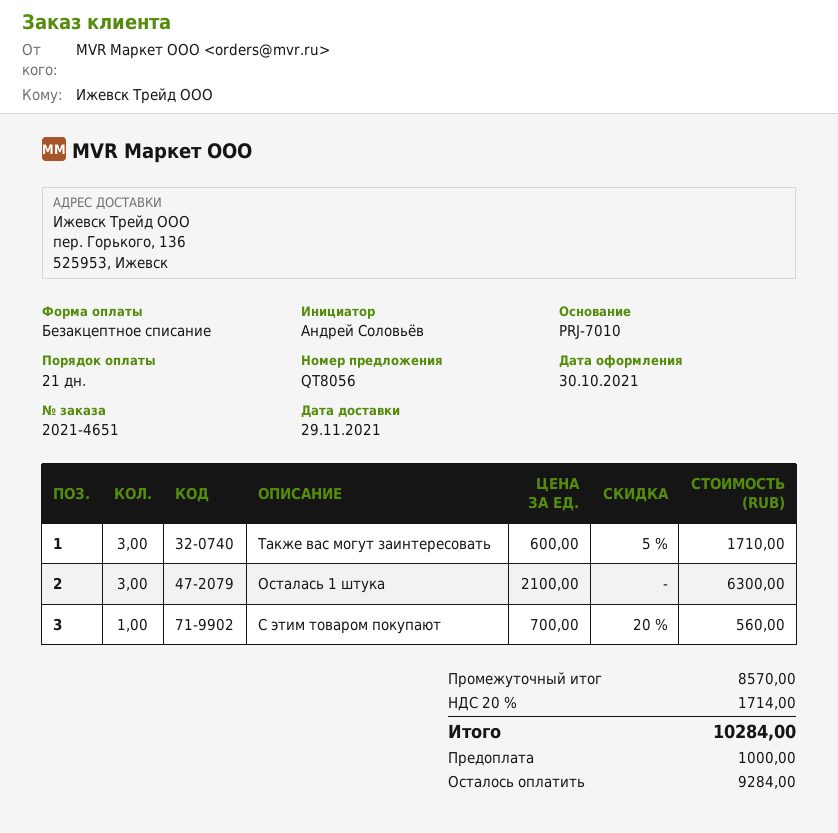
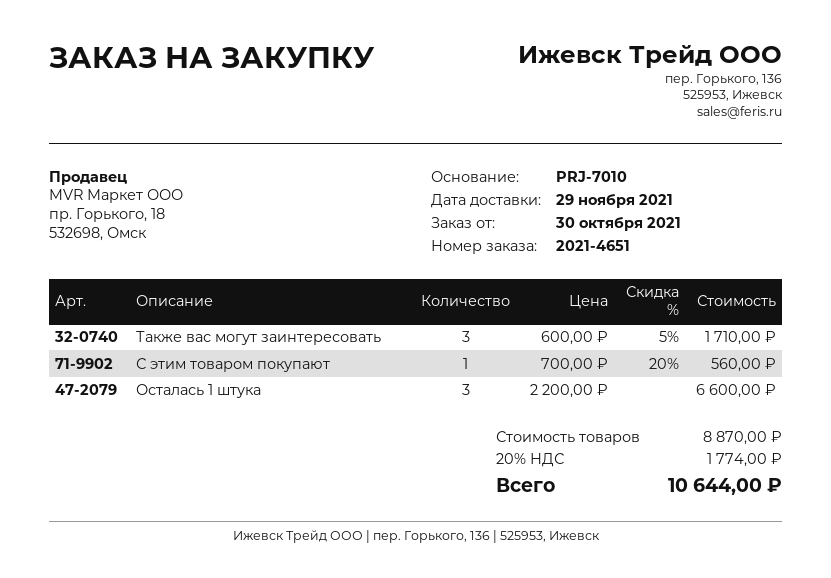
Осталась 1 штука: 3 x 2100.00 = 6300.00 -> 3 x 2200.00 = 6600.00
subtotal: 8570.00 -> 8870.00
tax: 20% = 1714.00 -> 20% = 1774.00
total: 10284.00 -> 10644.00

